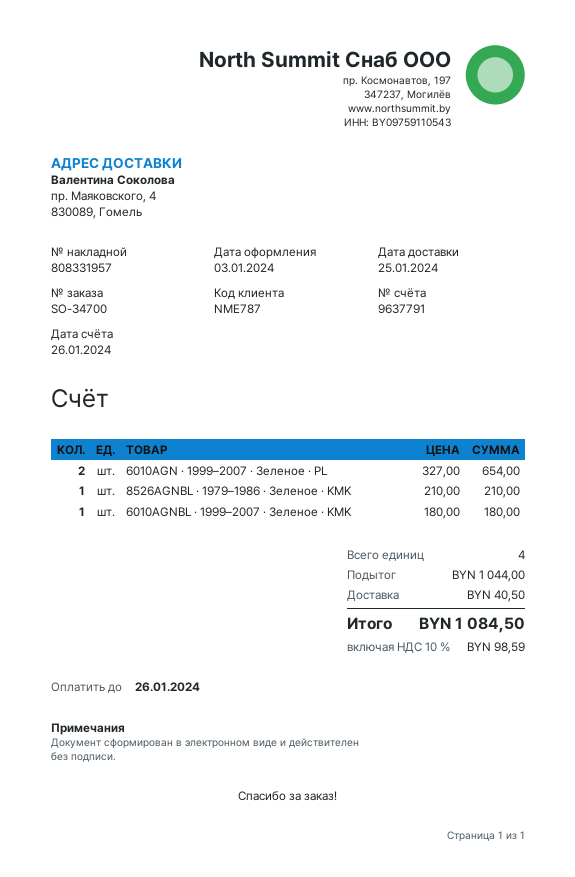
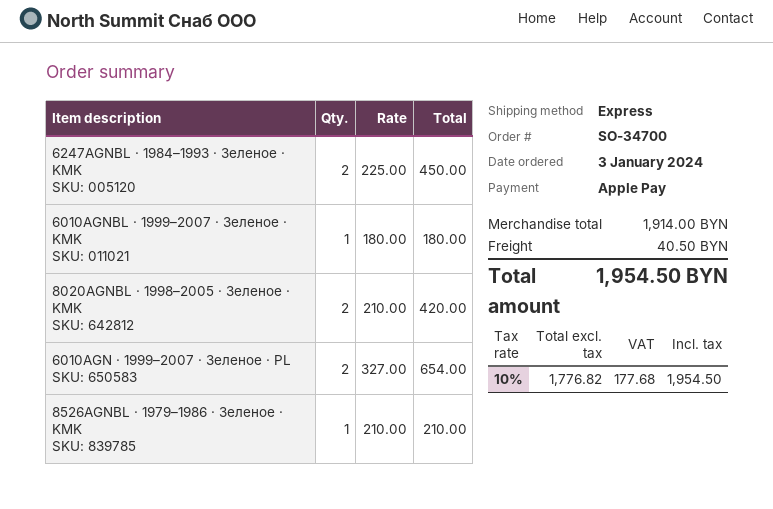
6247AGNBL · 1984–1993 · Зеленое · KMK: none -> 2 x 225.00 = 450.00
8020AGNBL · 1998–2005 · Зеленое · KMK: none -> 2 x 210.00 = 420.00
subtotal: 1044.00 -> 1914.00
tax: 10% = 98.59 -> 10% = 177.68
total: 1084.50 -> 1954.50

